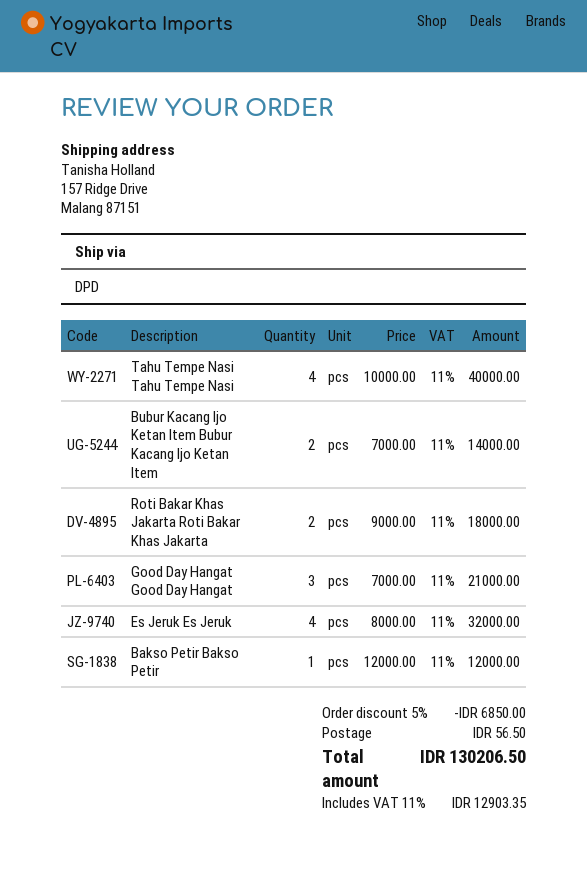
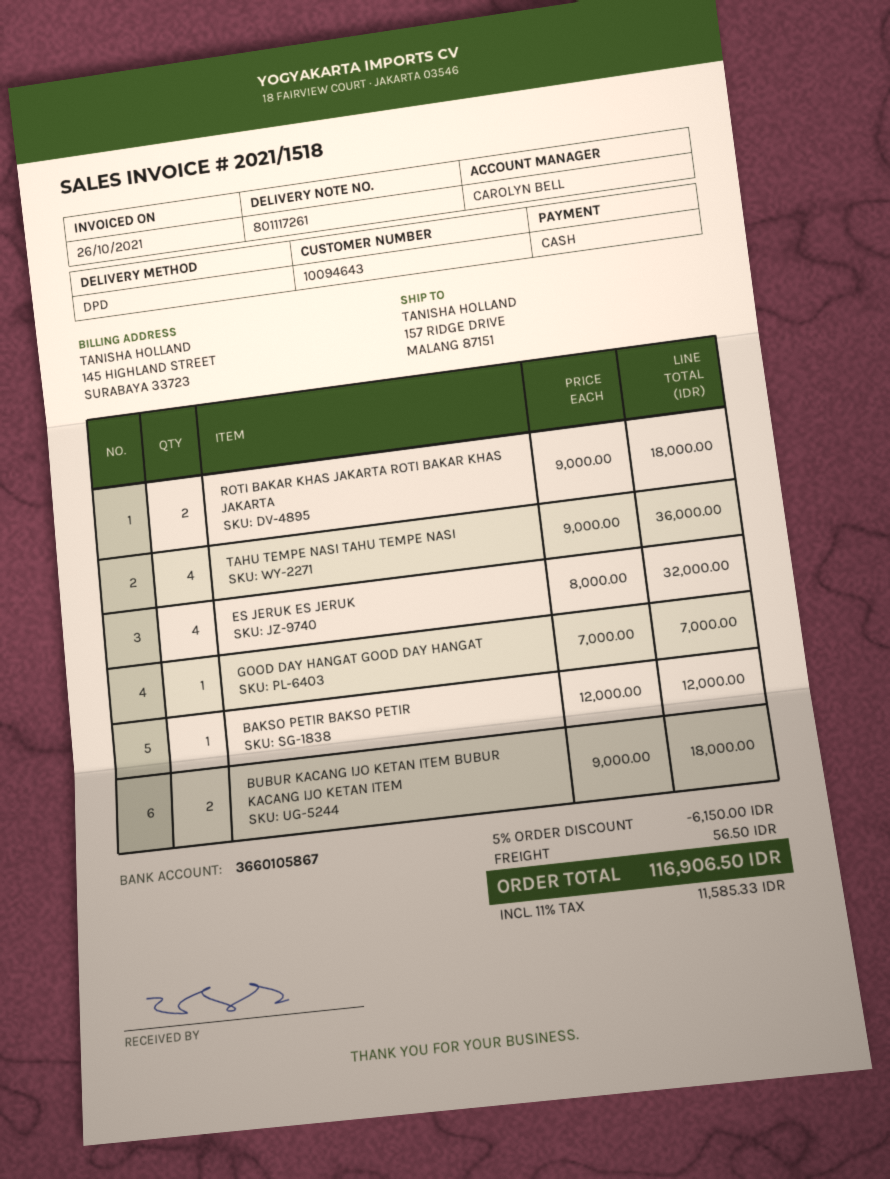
Tahu Tempe Nasi Tahu Tempe Nasi: 4 x 10000.00 = 40000.00 -> 4 x 9000.00 = 36000.00
Bubur Kacang Ijo Ketan Item Bubur Kacang Ijo Ketan Item: 2 x 7000.00 = 14000.00 -> 2 x 9000.00 = 18000.00
Good Day Hangat Good Day Hangat: 3 x 7000.00 = 21000.00 -> 1 x 7000.00 = 7000.00
discount: 5% = 6850.00 -> 5% = 6150.00
tax: 11% = 12903.35 -> 11% = 11585.33
total: 130206.50 -> 116906.50

